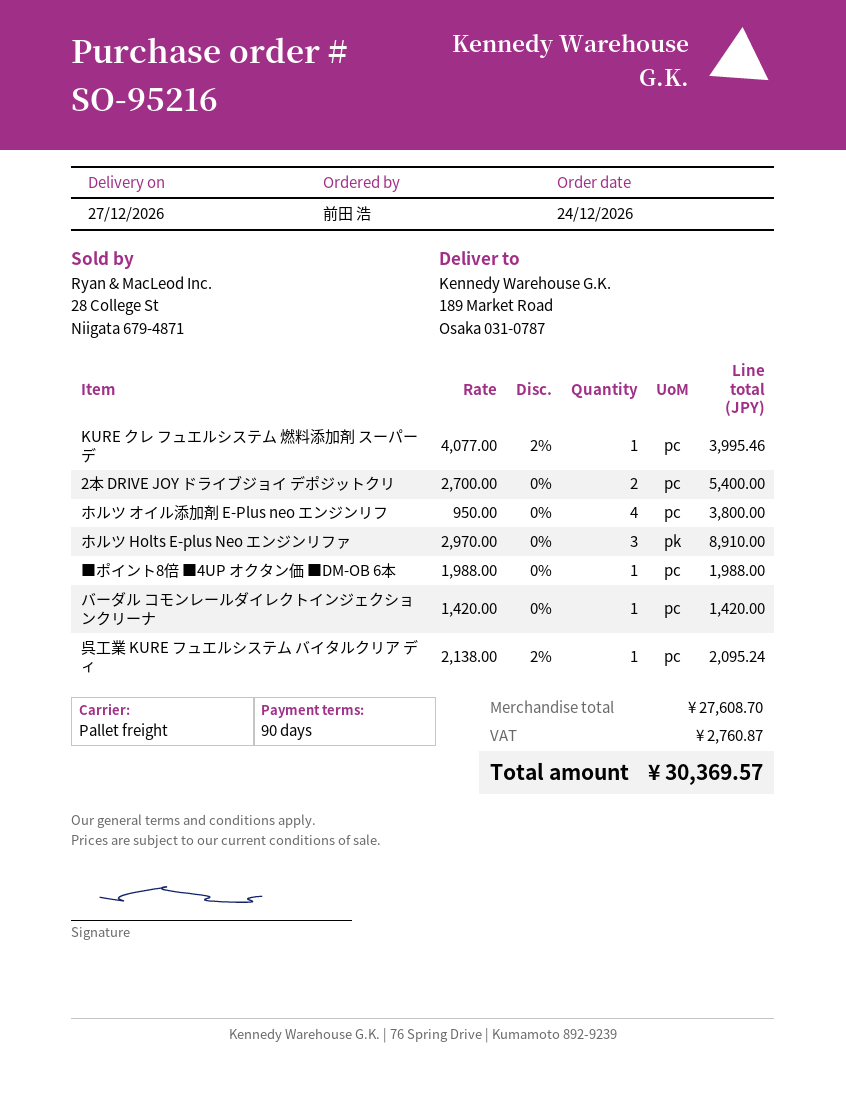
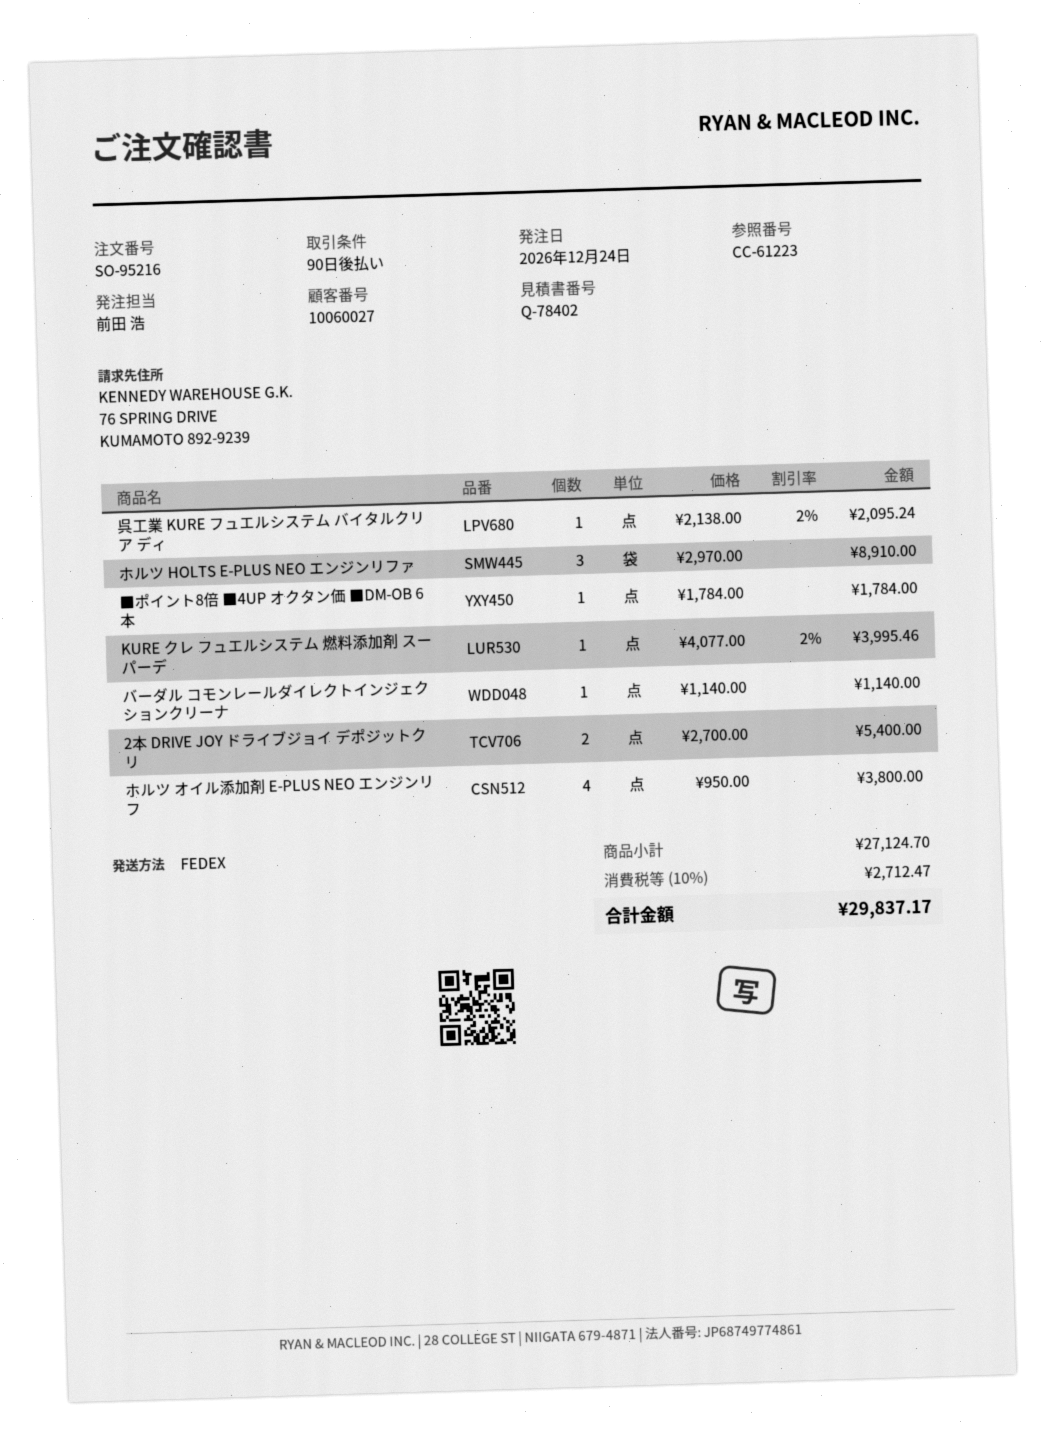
shipping method: pallet freight -> FedEx
■ポイント8倍 ■4UP オクタン価 ■DM-OB 6本: 1 x 1988.00 = 1988.00 -> 1 x 1784.00 = 1784.00
バーダル コモンレールダイレクトインジェクションクリーナ: 1 x 1420.00 = 1420.00 -> 1 x 1140.00 = 1140.00
subtotal: 27608.70 -> 27124.70
tax: 2760.87 -> 2712.47
total: 30369.57 -> 29837.17

